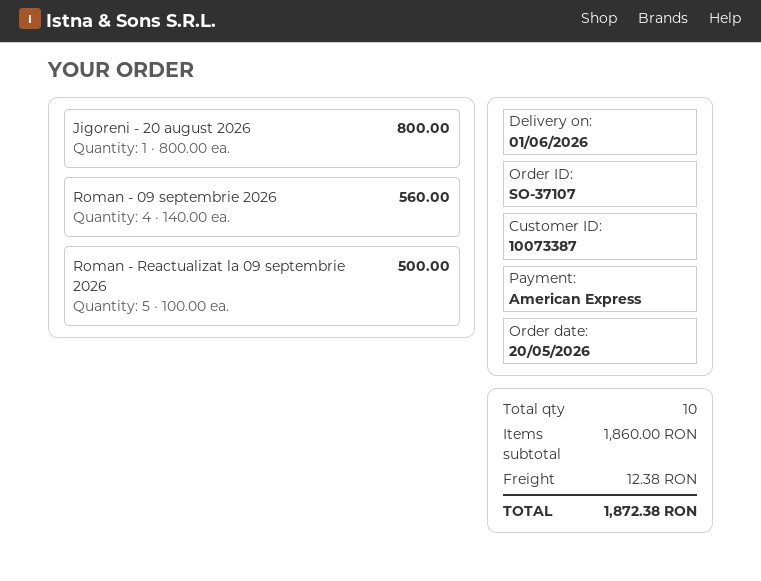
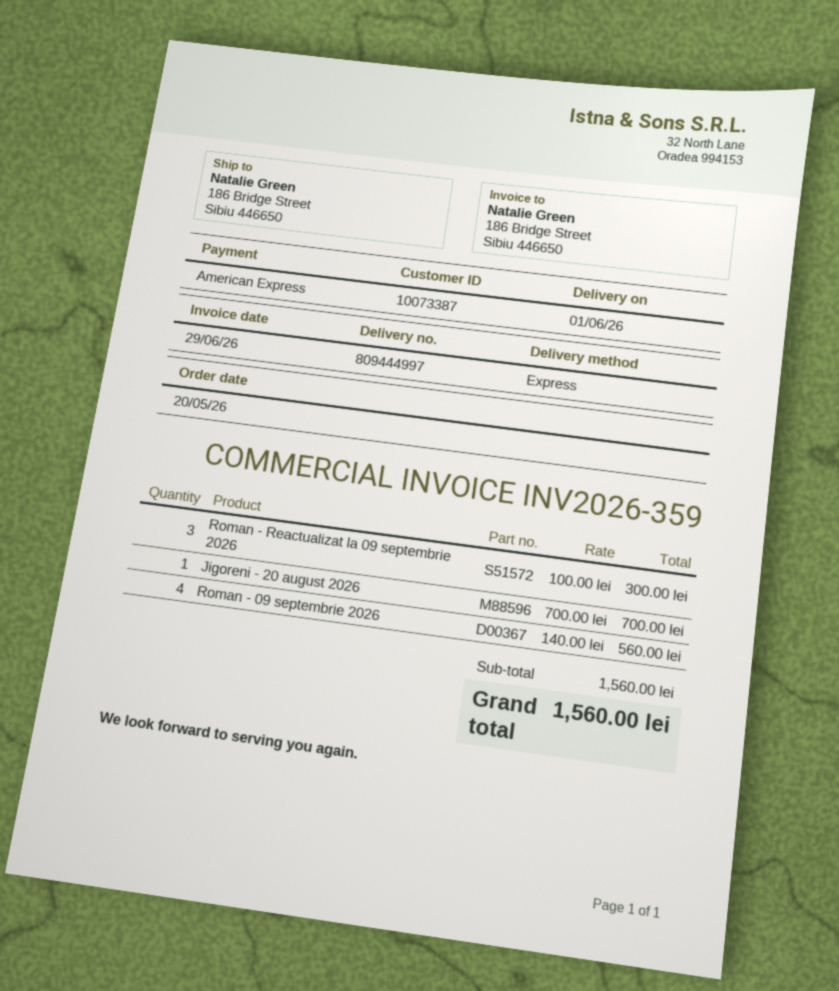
Jigoreni - 20 august 2026: 1 x 800.00 = 800.00 -> 1 x 700.00 = 700.00
Roman - Reactualizat la 09 septembrie 2026: 5 x 100.00 = 500.00 -> 3 x 100.00 = 300.00
subtotal: 1860.00 -> 1560.00
shipping: 12.38 -> none
total: 1872.38 -> 1560.00

